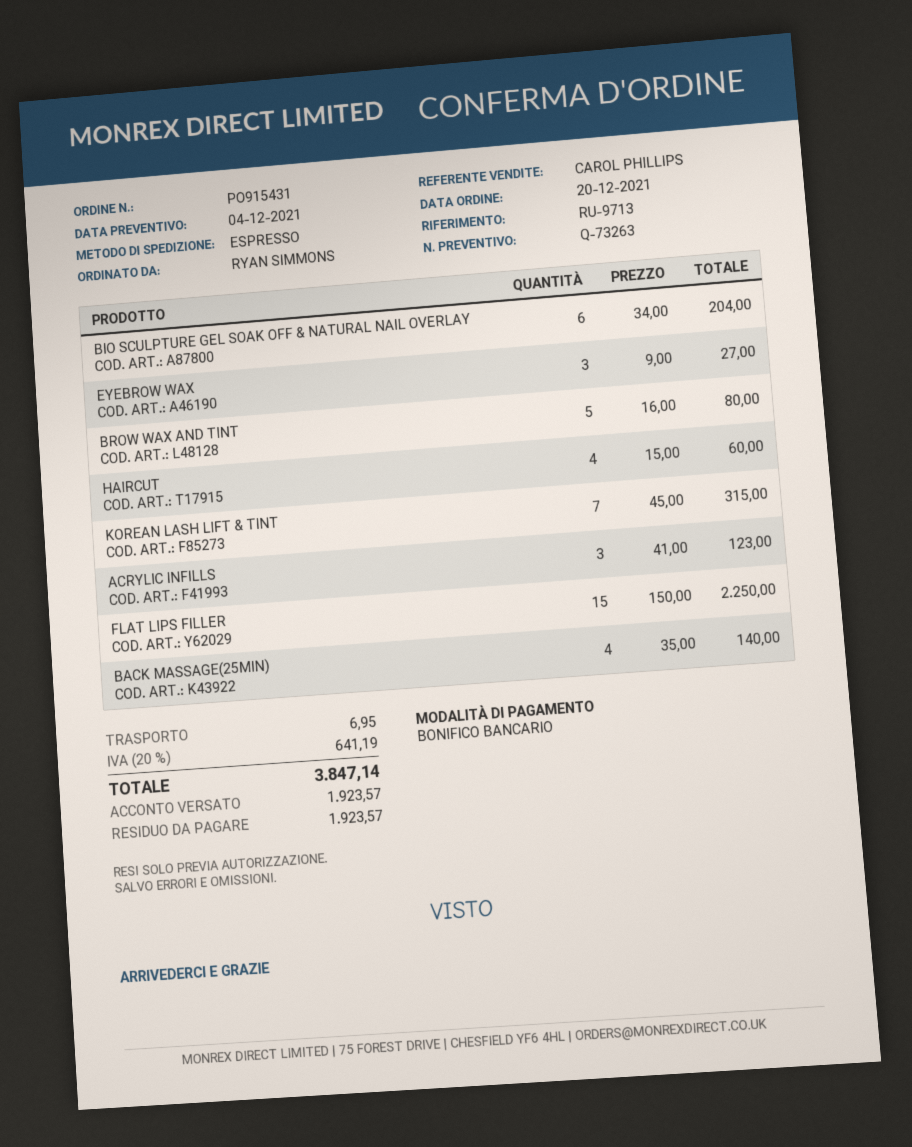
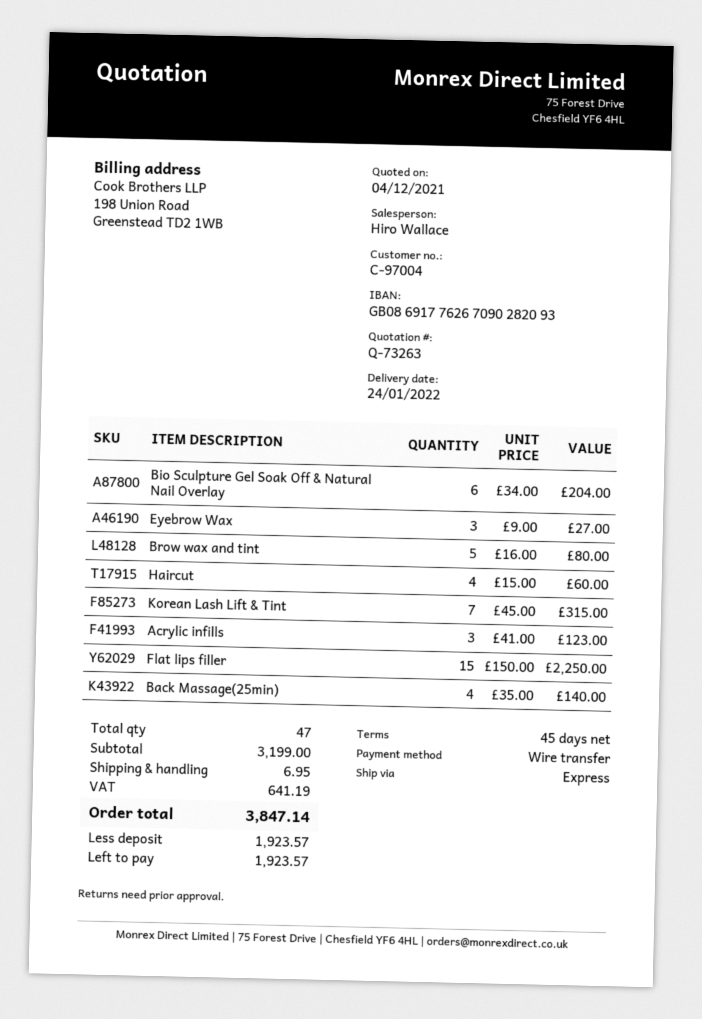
sales rep: CAROL PHILLIPS -> Hiro Wallace

